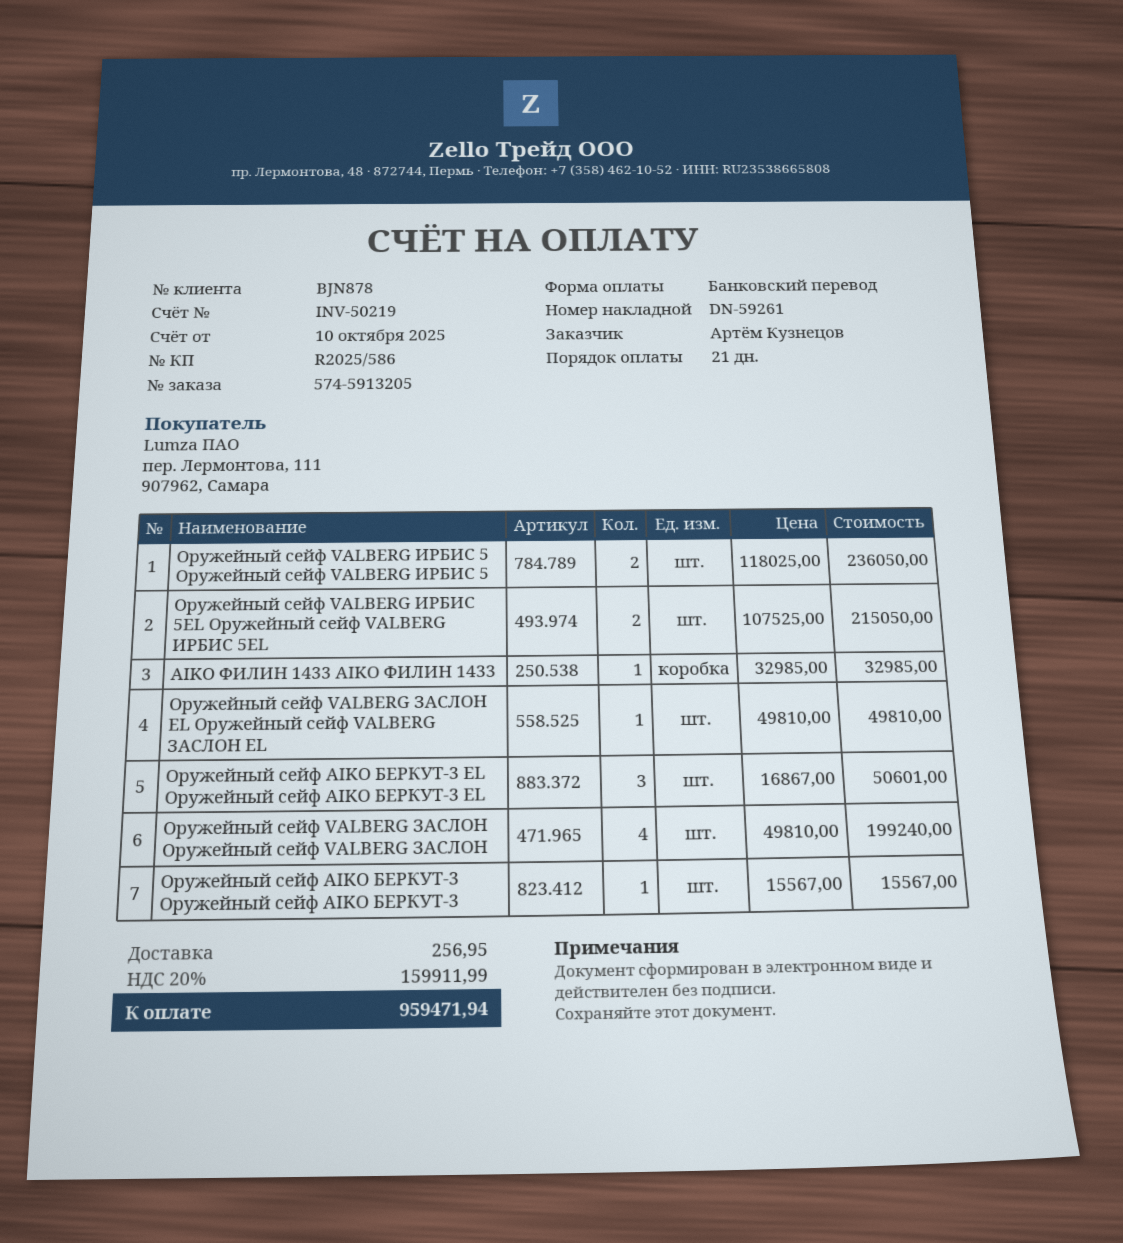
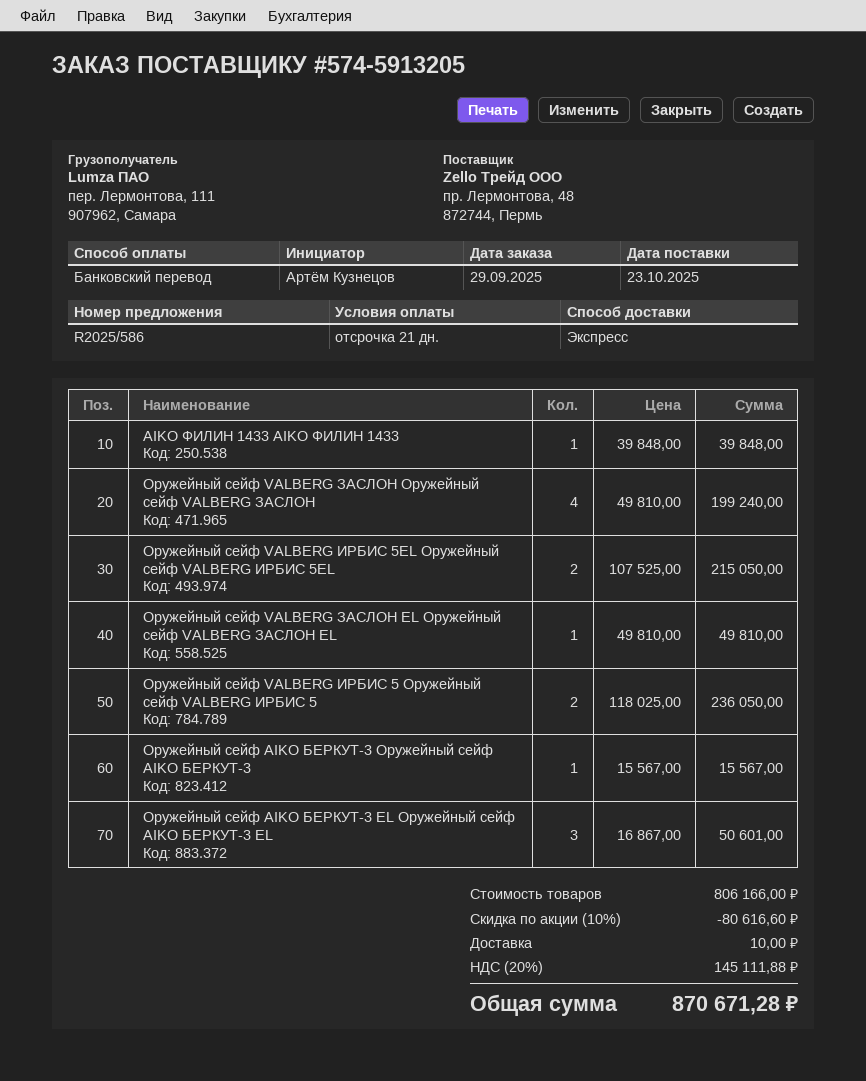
AIKO ФИЛИН 1433 AIKO ФИЛИН 1433: 1 x 32985.00 = 32985.00 -> 1 x 39848.00 = 39848.00
discount: none -> 10% = 80616.60
shipping: 256.95 -> 10.00
tax: 20% = 159911.99 -> 20% = 145111.88
total: 959471.94 -> 870671.28

